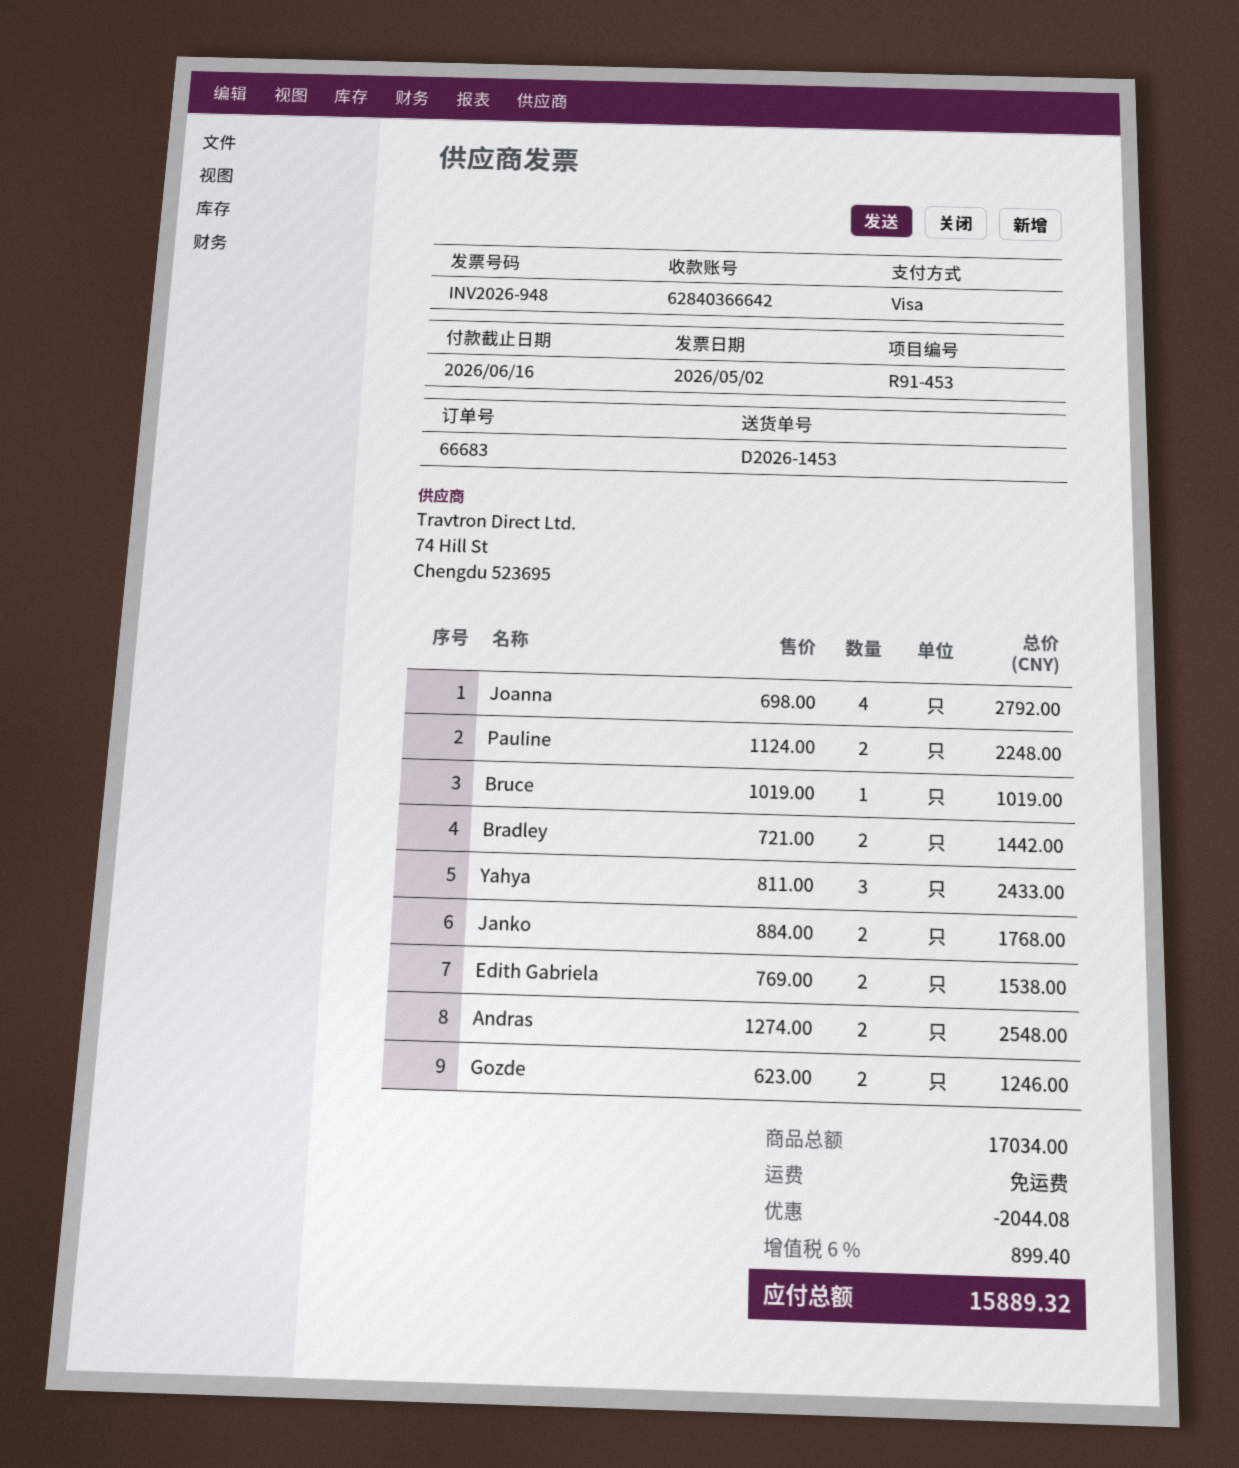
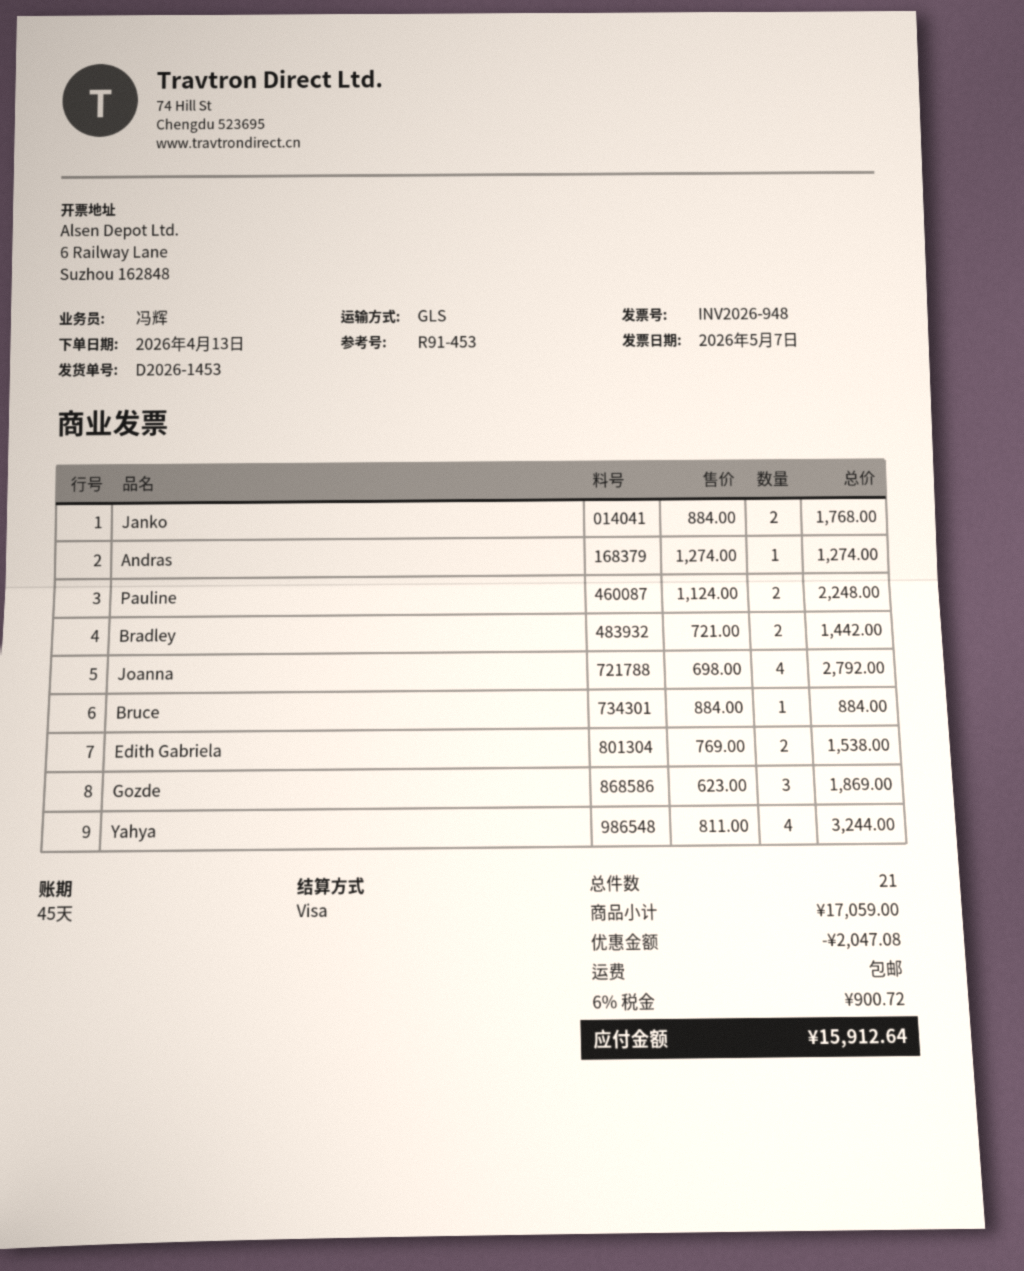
invoice date: 2026-05-02 -> 2026-05-07
Bruce: 1 x 1019.00 = 1019.00 -> 1 x 884.00 = 884.00
Yahya: 3 x 811.00 = 2433.00 -> 4 x 811.00 = 3244.00
Andras: 2 x 1274.00 = 2548.00 -> 1 x 1274.00 = 1274.00
Gozde: 2 x 623.00 = 1246.00 -> 3 x 623.00 = 1869.00
subtotal: 17034.00 -> 17059.00
discount: 2044.08 -> 2047.08
tax: 6% = 899.40 -> 6% = 900.72
total: 15889.32 -> 15912.64

